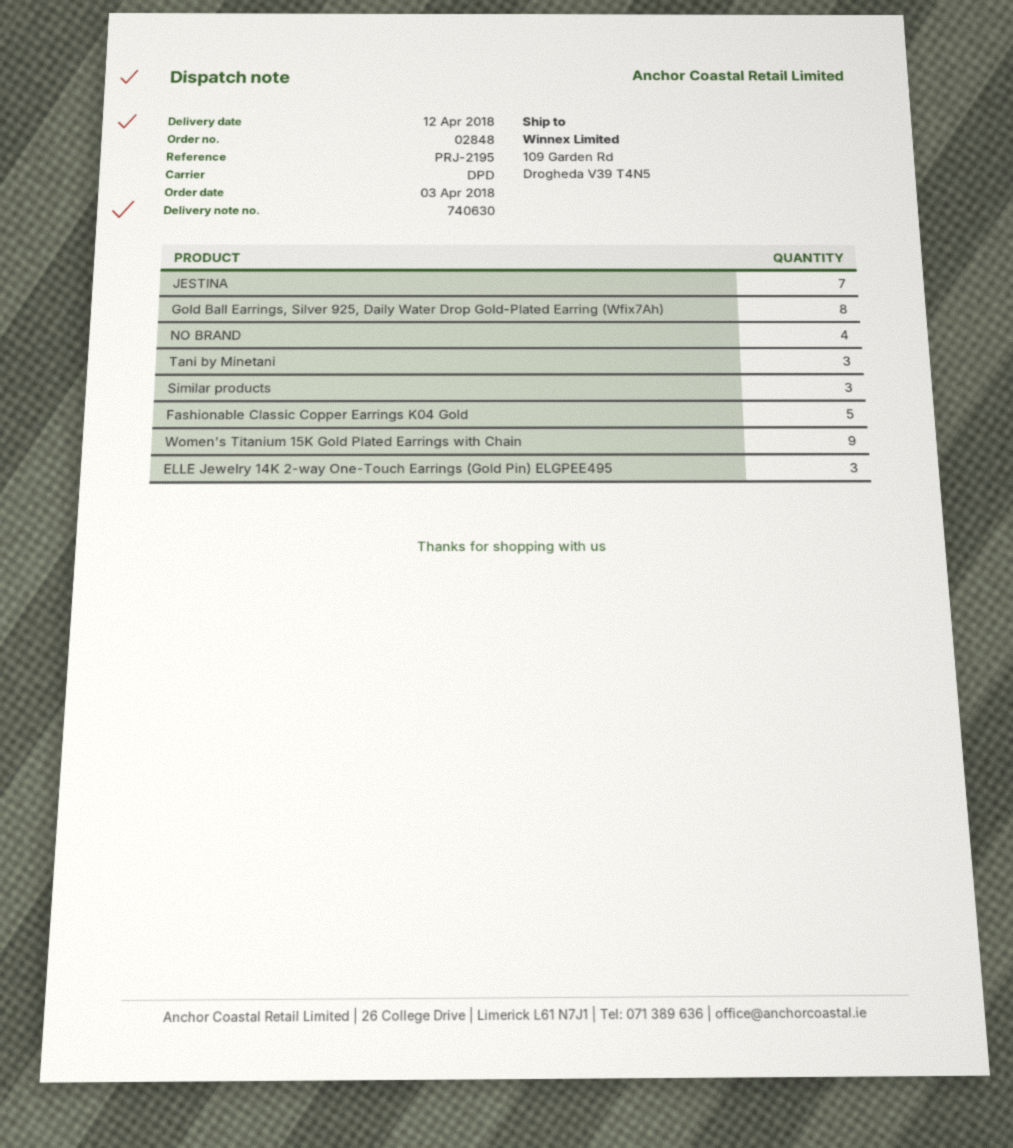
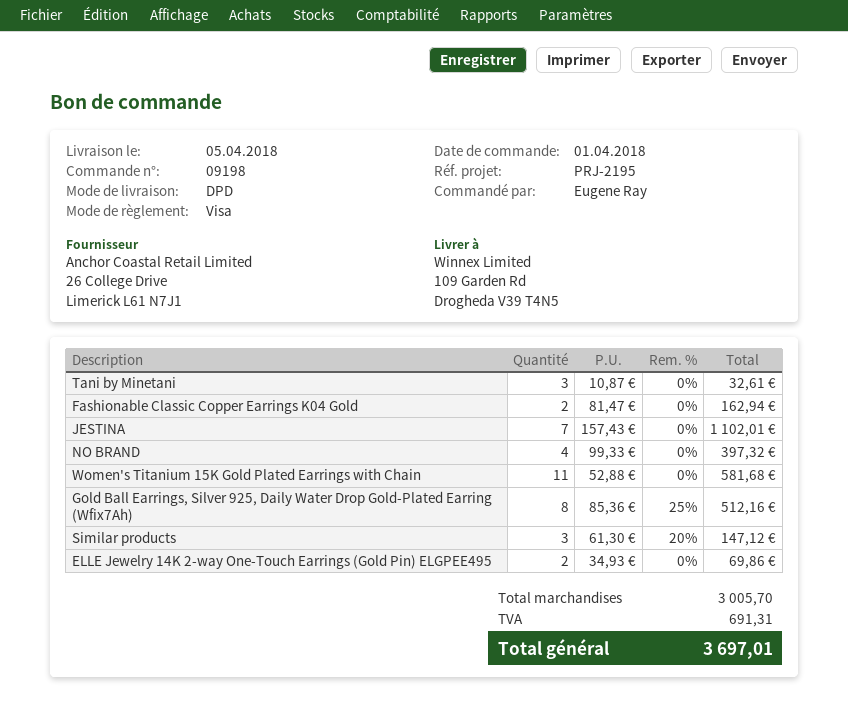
order number: 02848 -> 09198
order date: 2018-04-03 -> 2018-04-01
delivery date: 2018-04-12 -> 2018-04-05
Fashionable Classic Copper Earrings K04 Gold: 5 -> 2
Women's Titanium 15K Gold Plated Earrings with Chain: 9 -> 11
ELLE Jewelry 14K 2-way One-Touch Earrings (Gold Pin) ELGPEE495: 3 -> 2

